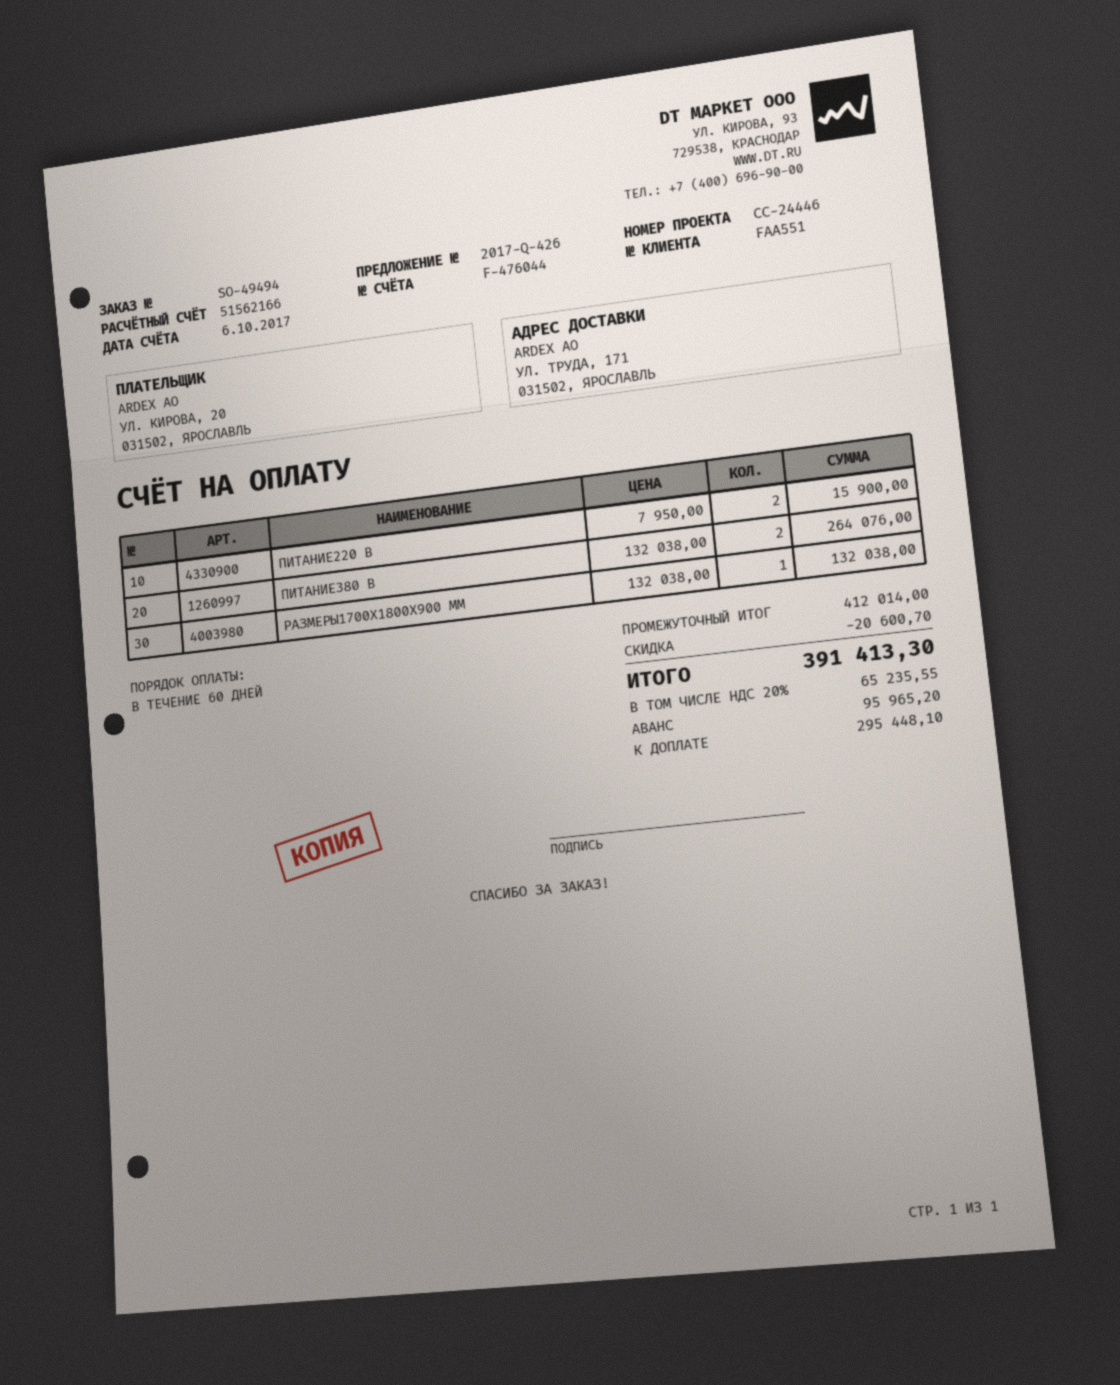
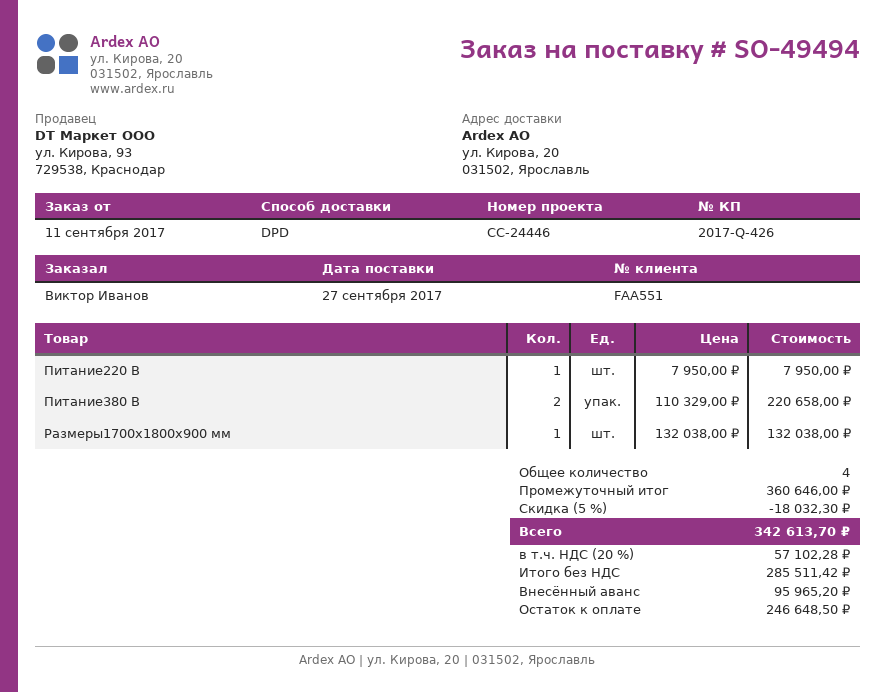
ship to: УЛ. ТРУДА, 171, 031502, ЯРОСЛАВЛЬ -> ул. Кирова, 20, 031502, Ярославль
ПИТАНИЕ220 В: 2 x 7950.00 = 15900.00 -> 1 x 7950.00 = 7950.00
ПИТАНИЕ380 В: 2 x 132038.00 = 264076.00 -> 2 x 110329.00 = 220658.00
subtotal: 412014.00 -> 360646.00
discount: 20600.70 -> 18032.30
tax: 20% = 65235.55 -> 20% = 57102.28
total: 391413.30 -> 342613.70
balance: 295448.10 -> 246648.50

